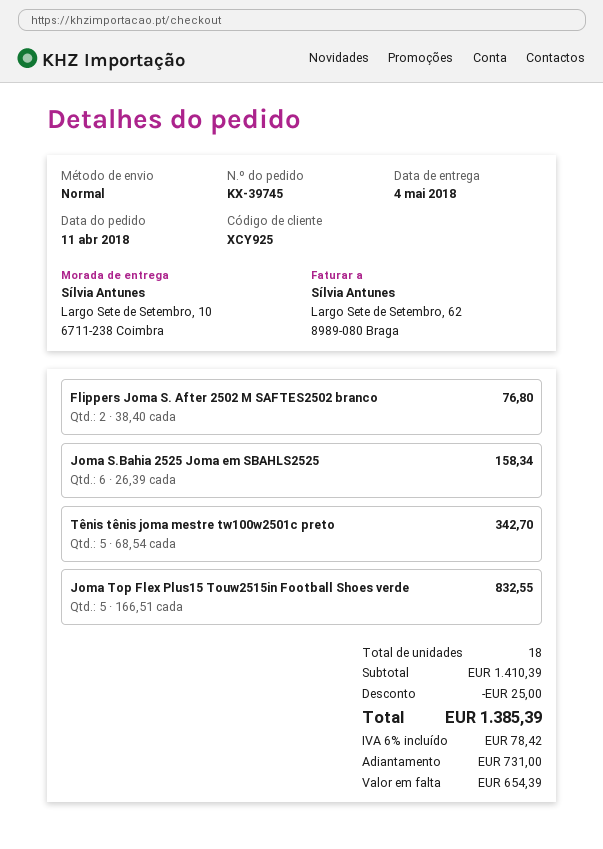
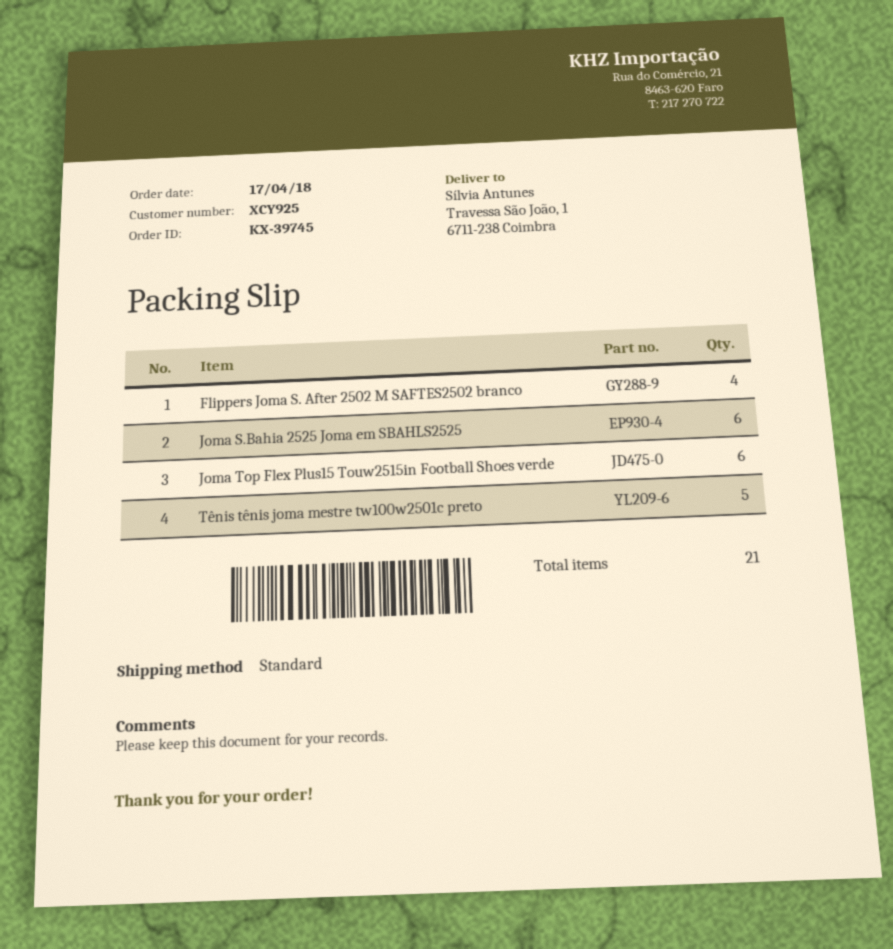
order date: 2018-04-11 -> 2018-04-17
ship to: Largo Sete de Setembro, 10, 6711-238 Coimbra -> Travessa São João, 1, 6711-238 Coimbra
Flippers Joma S. After 2502 M SAFTES2502 branco: 2 -> 4
Joma Top Flex Plus15 Touw2515in Football Shoes verde: 5 -> 6
total quantity: 18 -> 21

